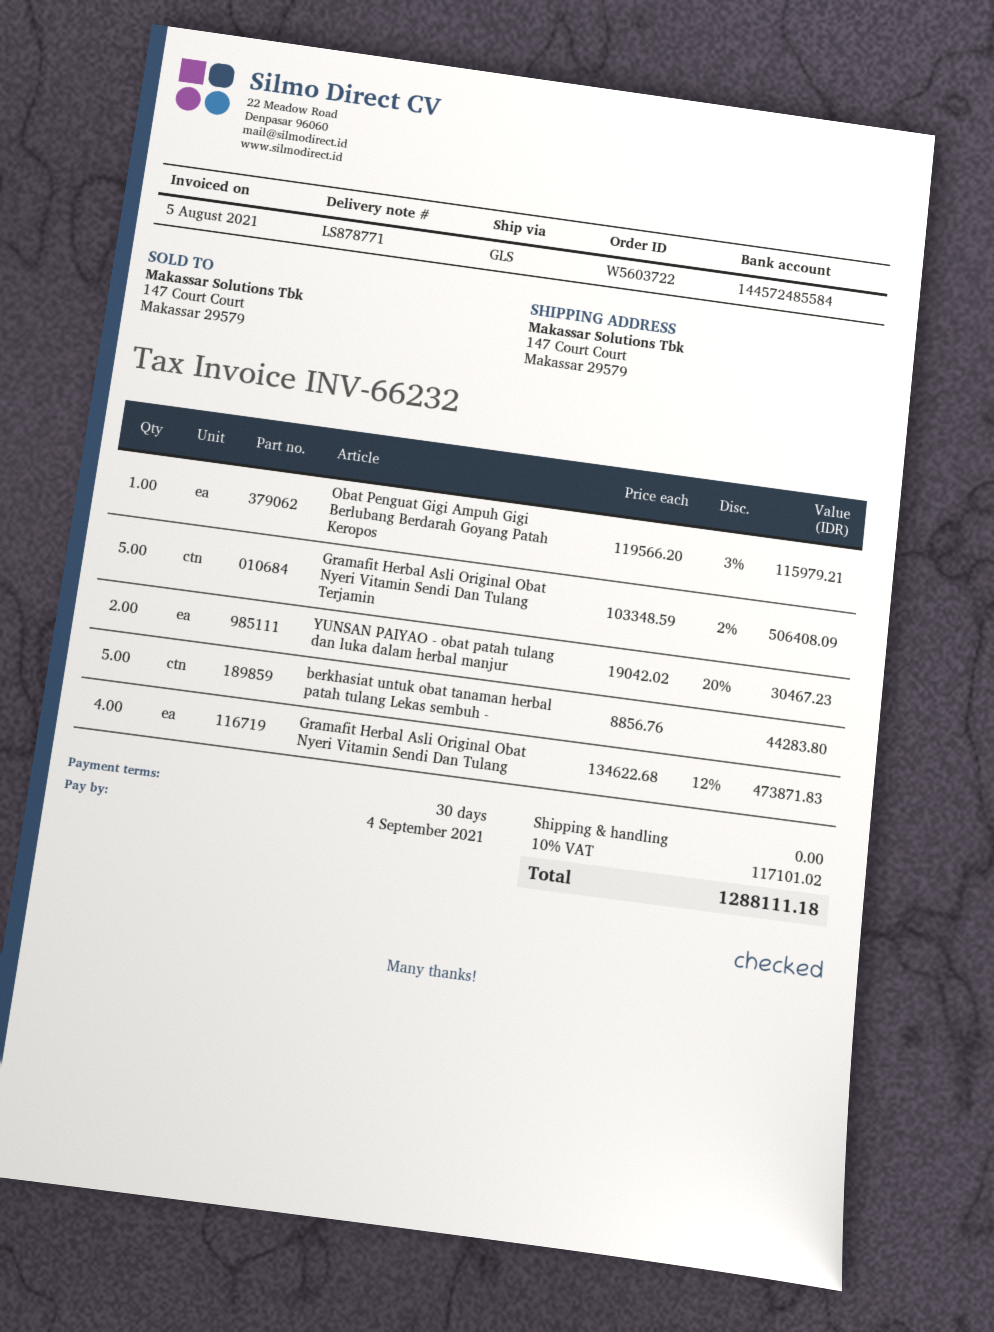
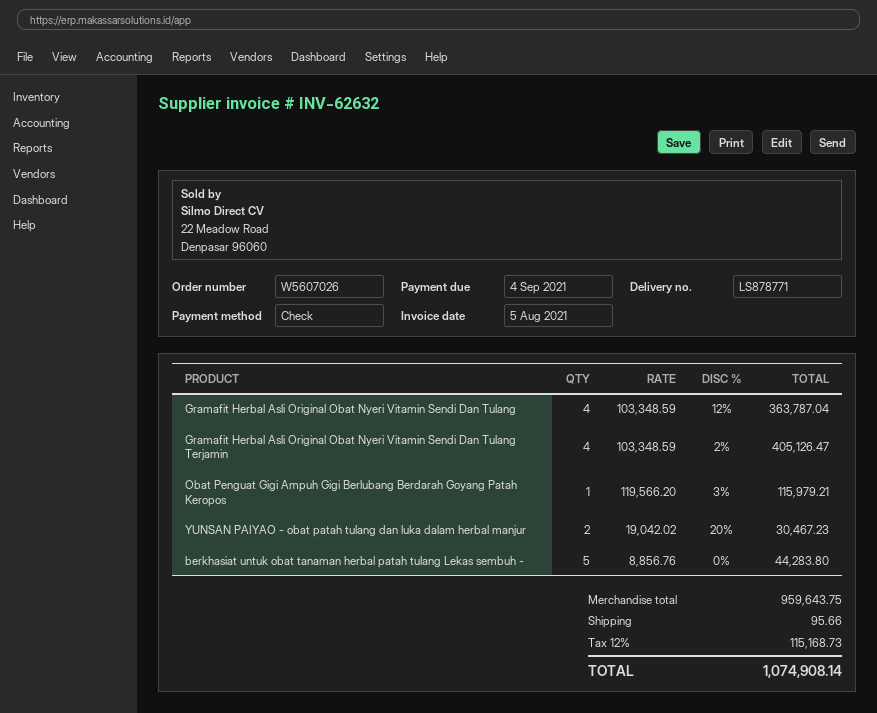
order number: W5603722 -> W5607026
invoice number: INV-66232 -> INV-62632
Gramafit Herbal Asli Original Obat Nyeri Vitamin Sendi Dan Tulang Terjamin: 5 x 103348.59 - 2% = 506408.09 -> 4 x 103348.59 - 2% = 405126.47
Gramafit Herbal Asli Original Obat Nyeri Vitamin Sendi Dan Tulang: 4 x 134622.68 - 12% = 473871.83 -> 4 x 103348.59 - 12% = 363787.04
shipping: 0.00 -> 95.66
tax: 10% = 117101.02 -> 12% = 115168.73
total: 1288111.18 -> 1074908.14

